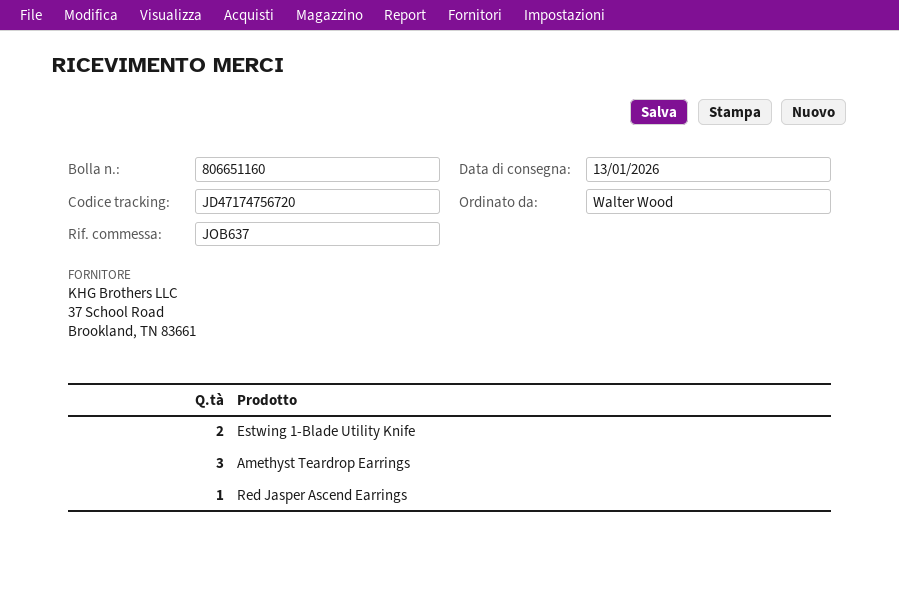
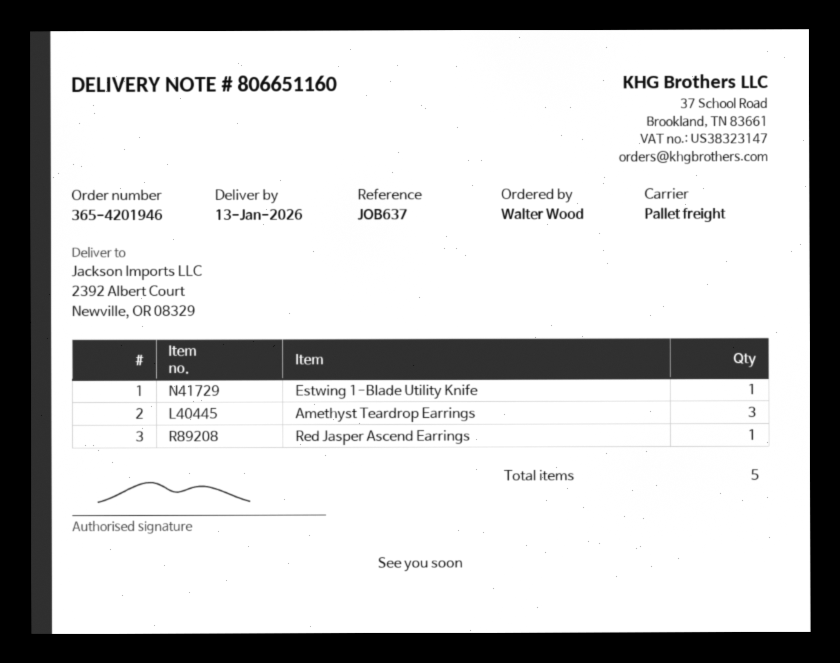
Estwing 1-Blade Utility Knife: 2 -> 1

